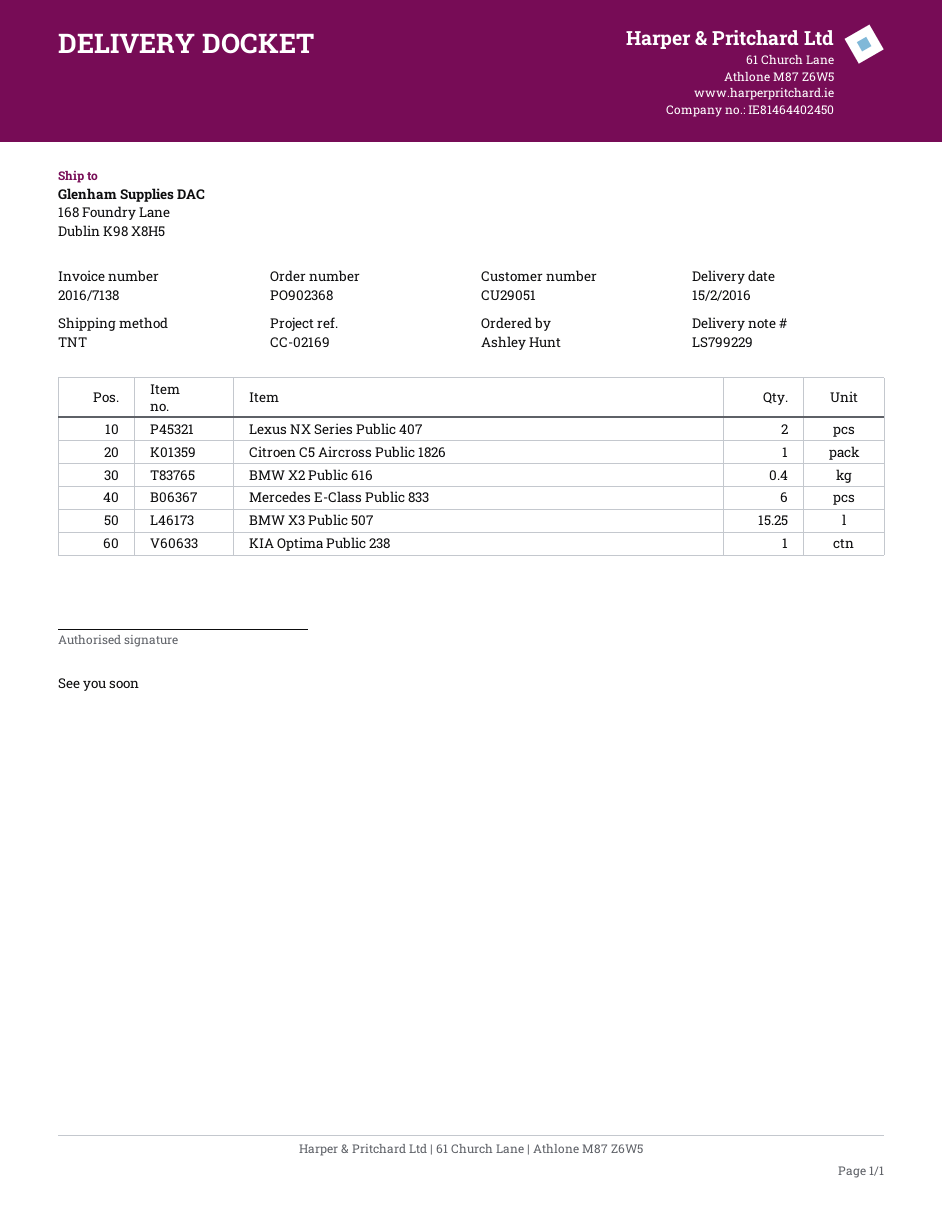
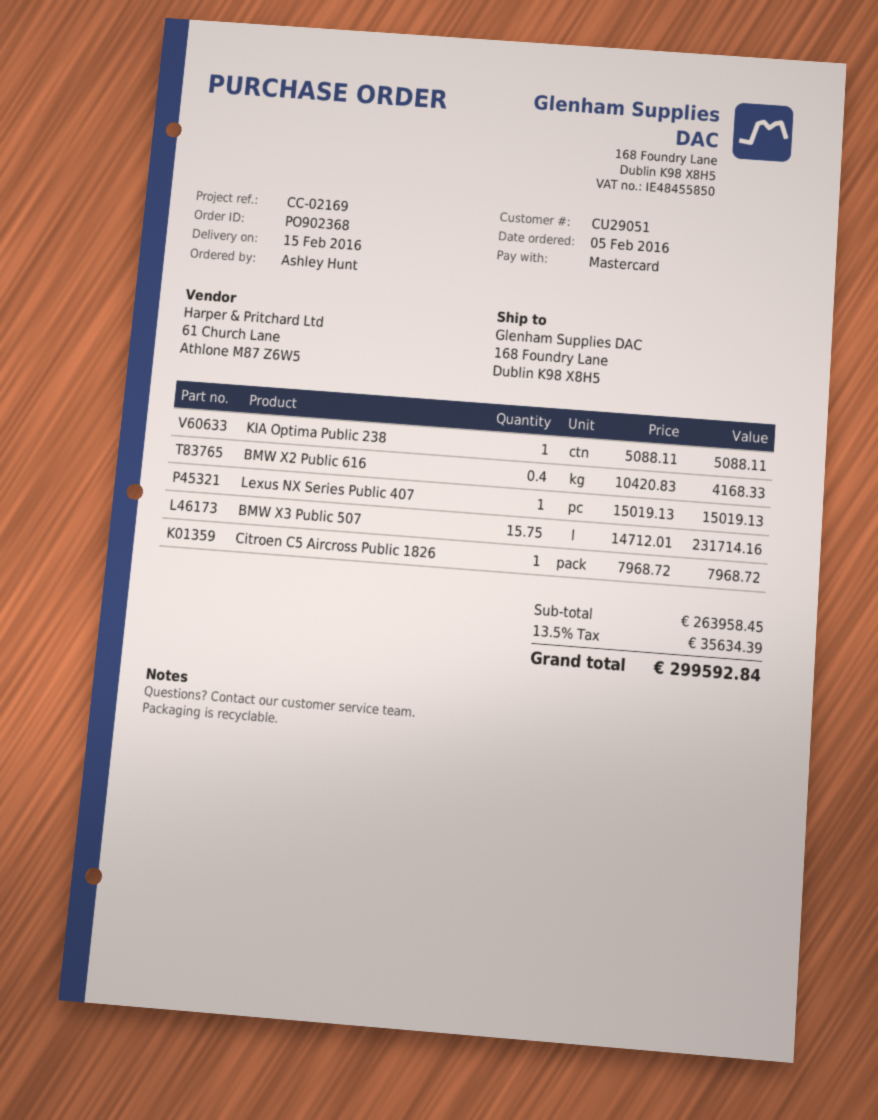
Lexus NX Series Public 407: 2 -> 1
Mercedes E-Class Public 833: 6 -> none
BMW X3 Public 507: 15.25 -> 15.75

